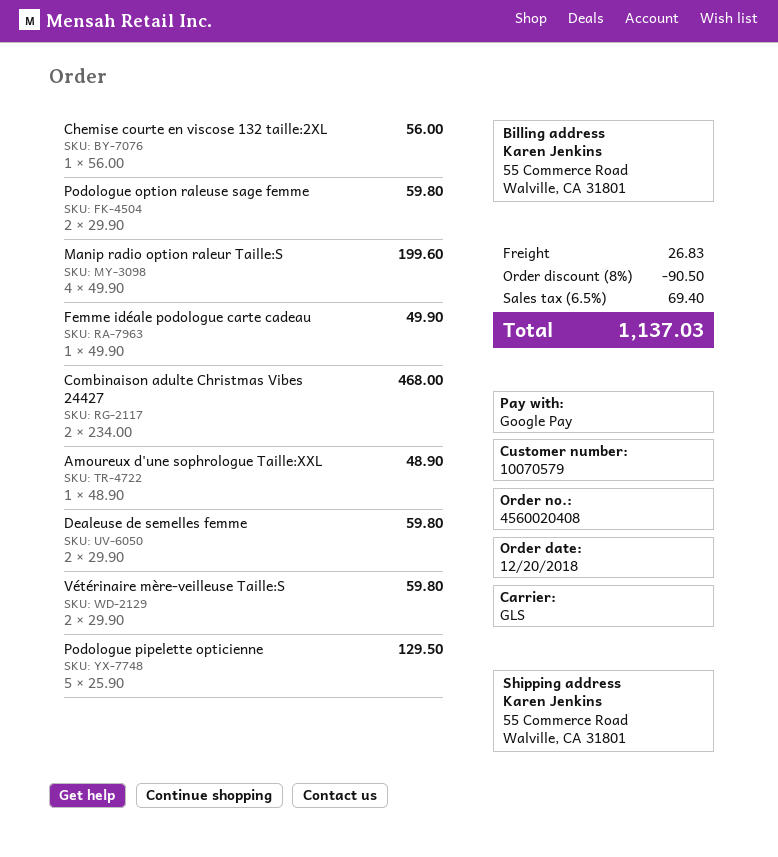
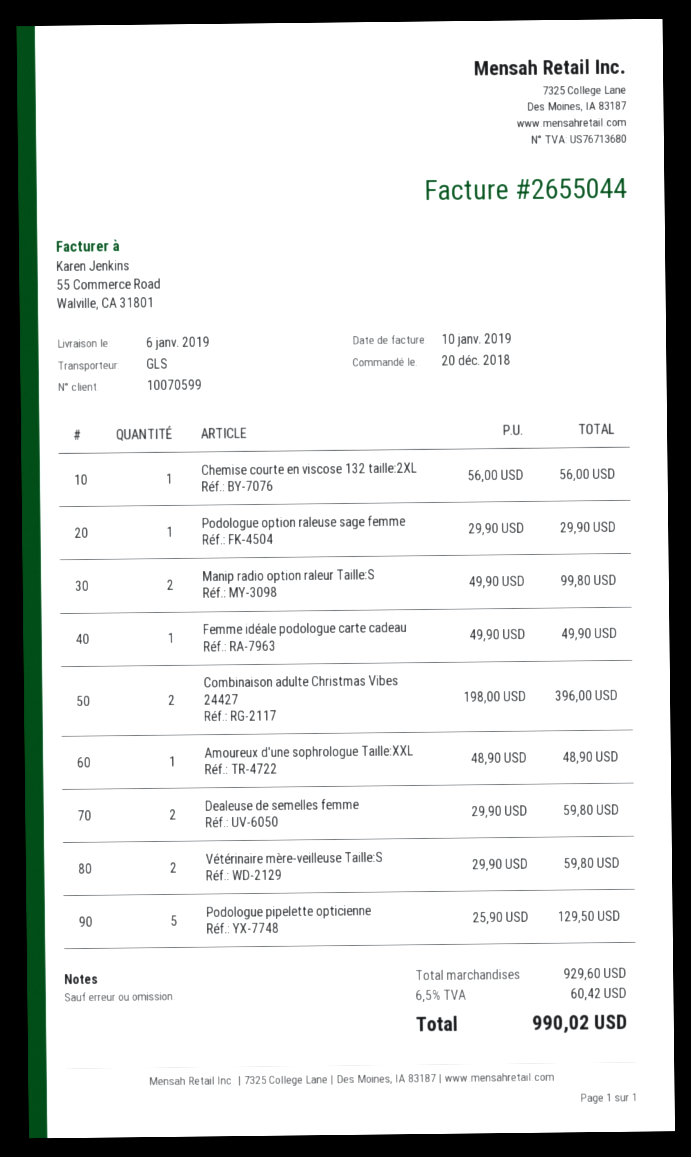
customer number: 10070579 -> 10070599
Podologue option raleuse sage femme: 2 x 29.90 = 59.80 -> 1 x 29.90 = 29.90
Manip radio option raleur Taille:S: 4 x 49.90 = 199.60 -> 2 x 49.90 = 99.80
Combinaison adulte Christmas Vibes 24427: 2 x 234.00 = 468.00 -> 2 x 198.00 = 396.00
discount: 8% = 90.50 -> none
shipping: 26.83 -> none
tax: 6.5% = 69.40 -> 6.5% = 60.42
total: 1137.03 -> 990.02

